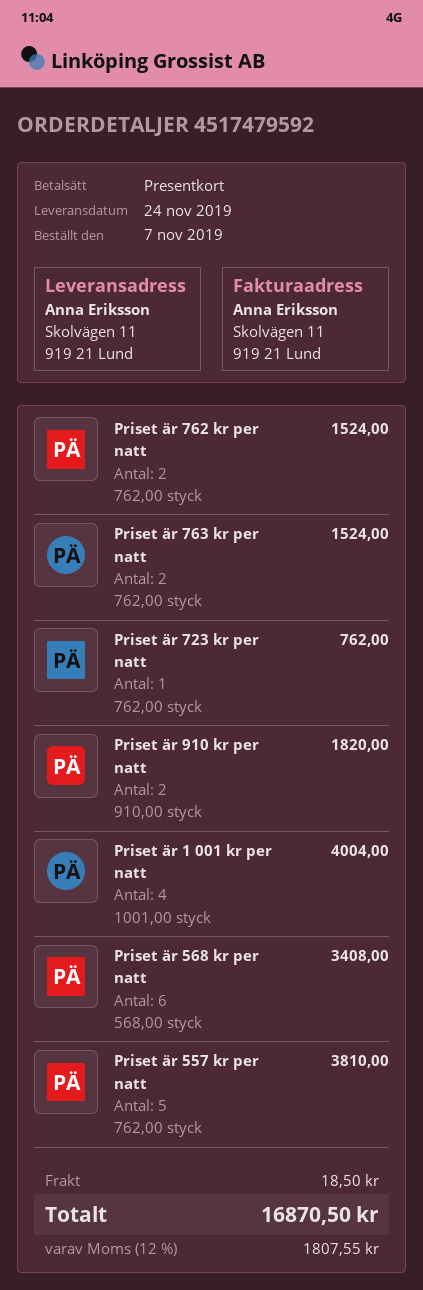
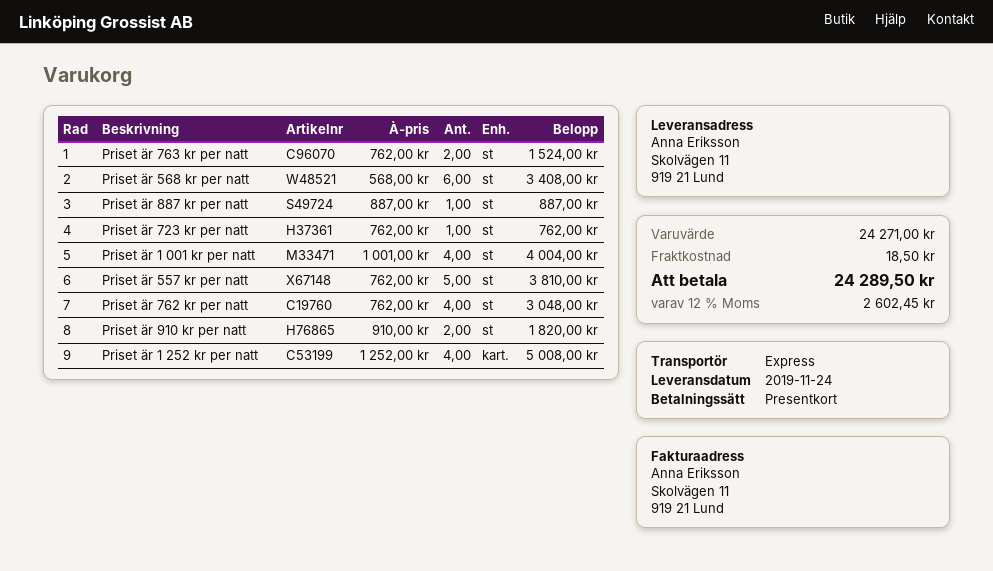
Priset är 762 kr per natt: 2 x 762.00 = 1524.00 -> 4 x 762.00 = 3048.00
Priset är 887 kr per natt: none -> 1 x 887.00 = 887.00
Priset är 1 252 kr per natt: none -> 4 x 1252.00 = 5008.00
tax: 12% = 1807.55 -> 12% = 2602.45
total: 16870.50 -> 24289.50

